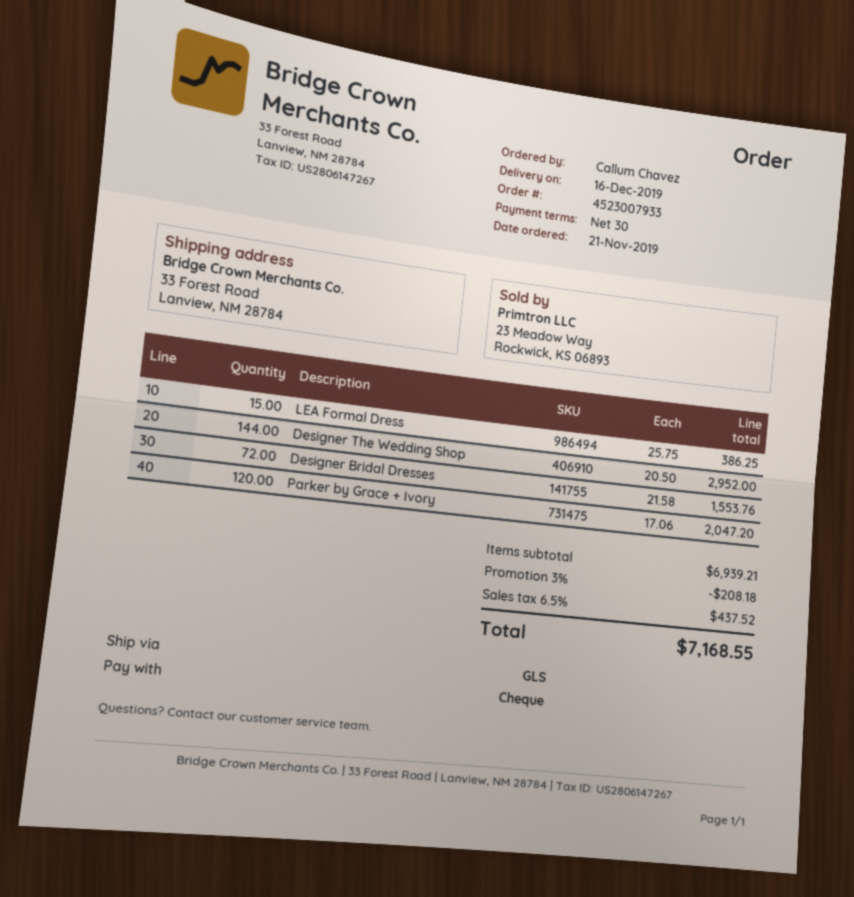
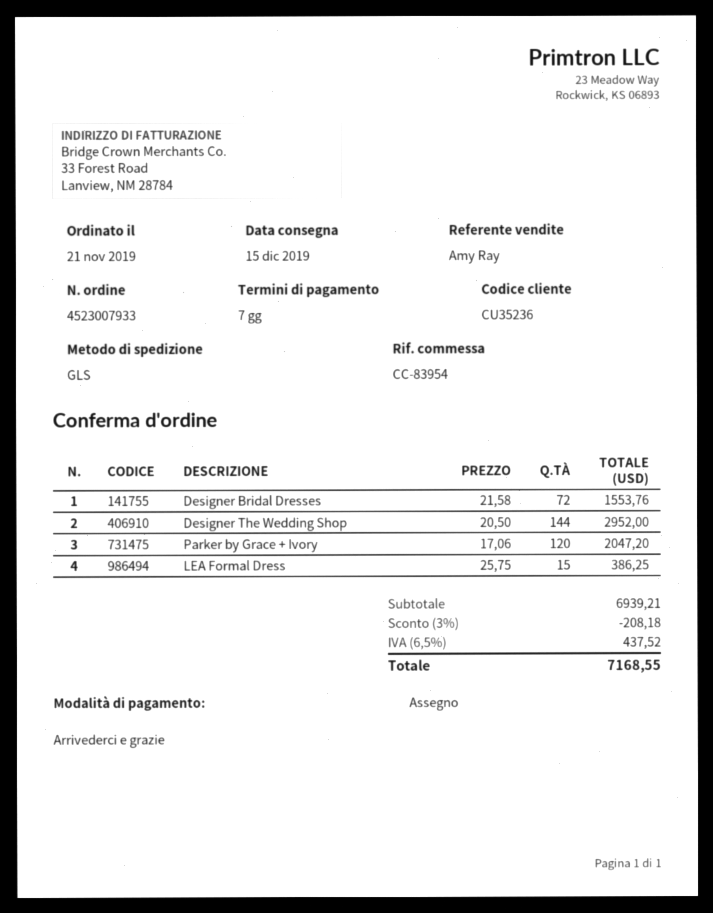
delivery date: 2019-12-16 -> 2019-12-15
payment terms: 30 days -> 7 days

